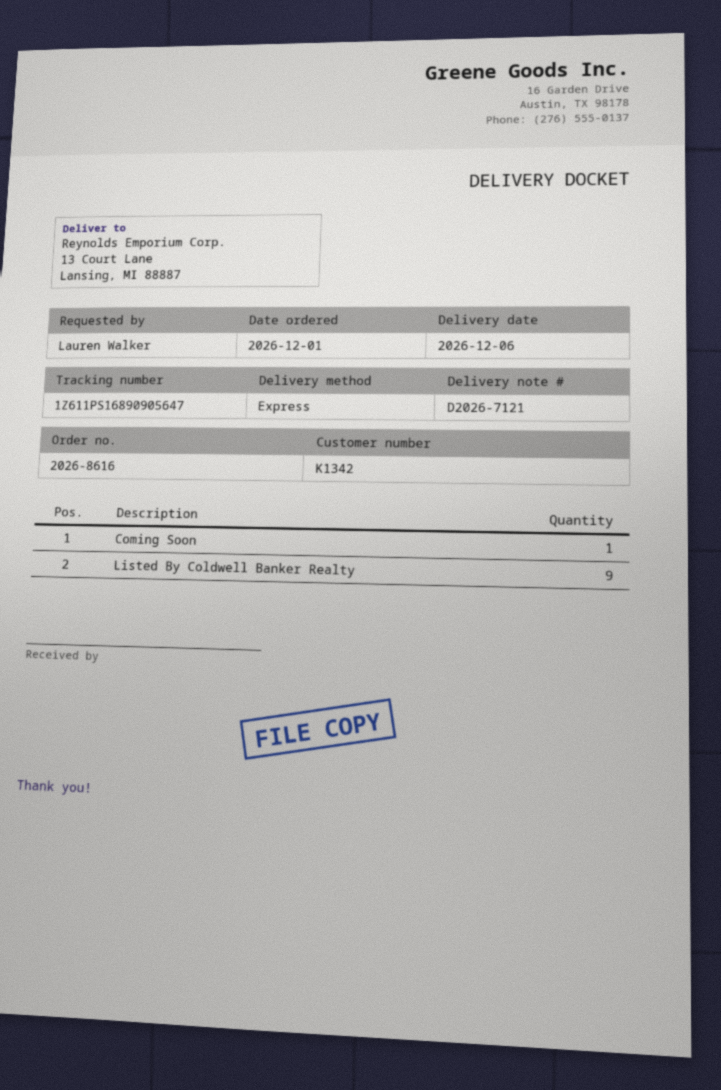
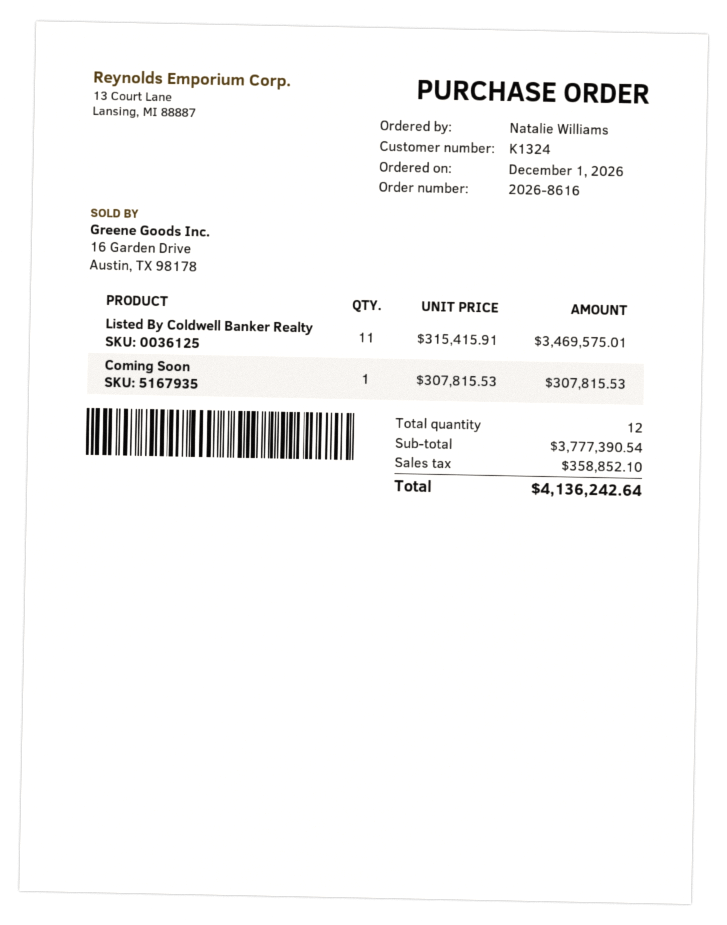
customer number: K1342 -> K1324
ordered by: Lauren Walker -> Natalie Williams
Listed By Coldwell Banker Realty: 9 -> 11

